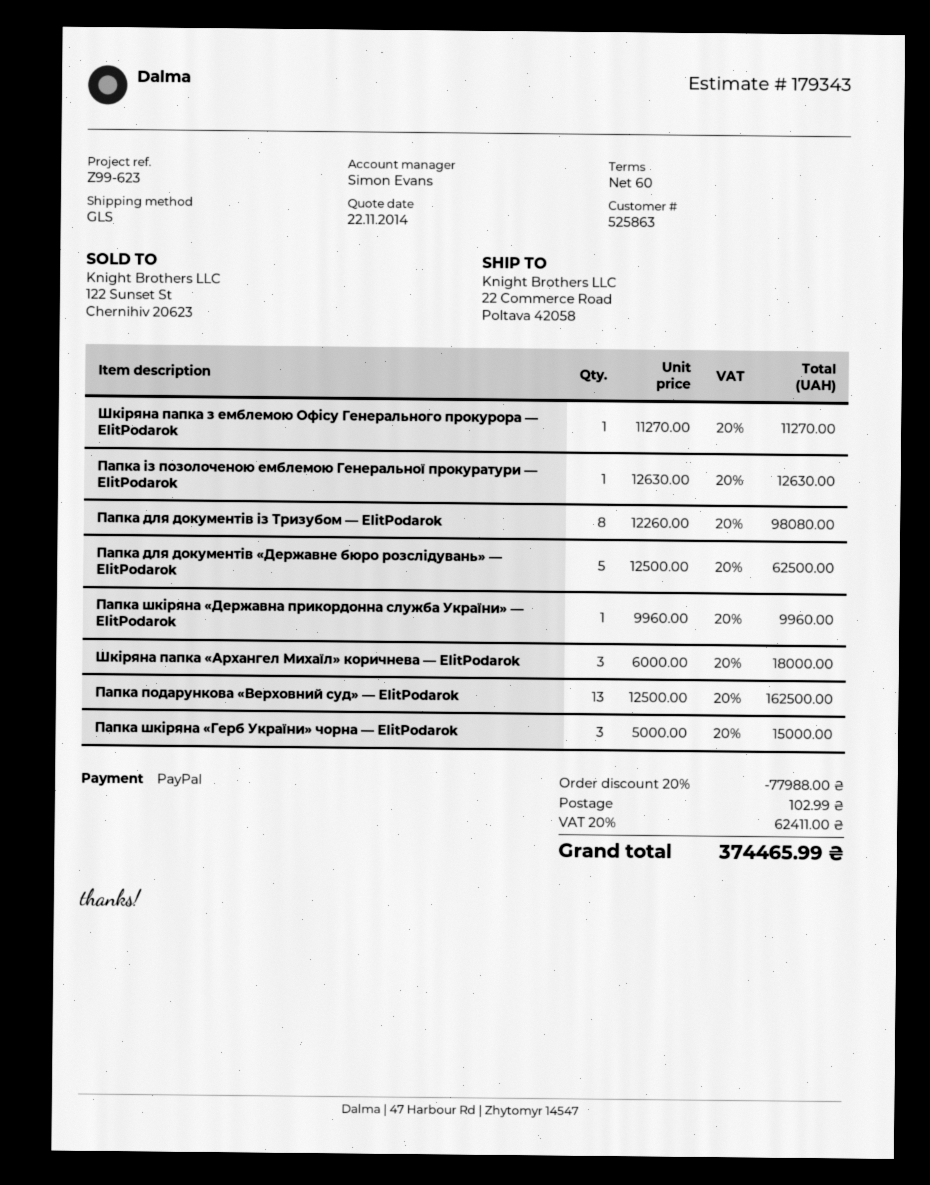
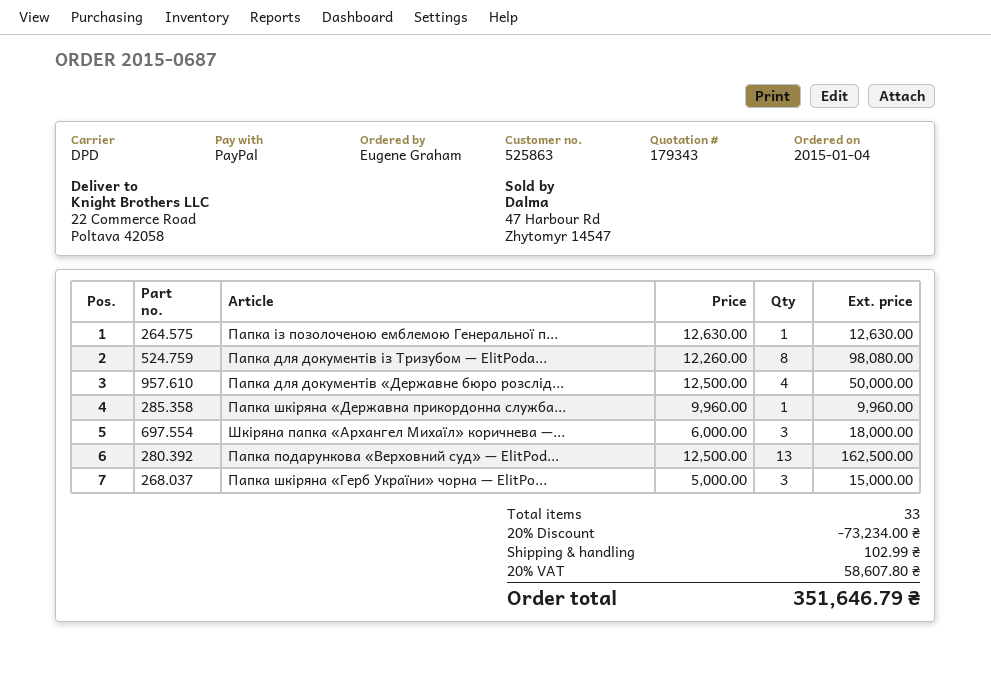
shipping method: GLS -> DPD
Шкіряна папка з емблемою Офісу Генерального прокурора — ElitPodarok: 1 x 11270.00 = 11270.00 -> none
Папка для документів «Державне бюро розслідувань» — ElitPodarok: 5 x 12500.00 = 62500.00 -> 4 x 12500.00 = 50000.00
discount: 20% = 77988.00 -> 20% = 73234.00
tax: 20% = 62411.00 -> 20% = 58607.80
total: 374465.99 -> 351646.79

